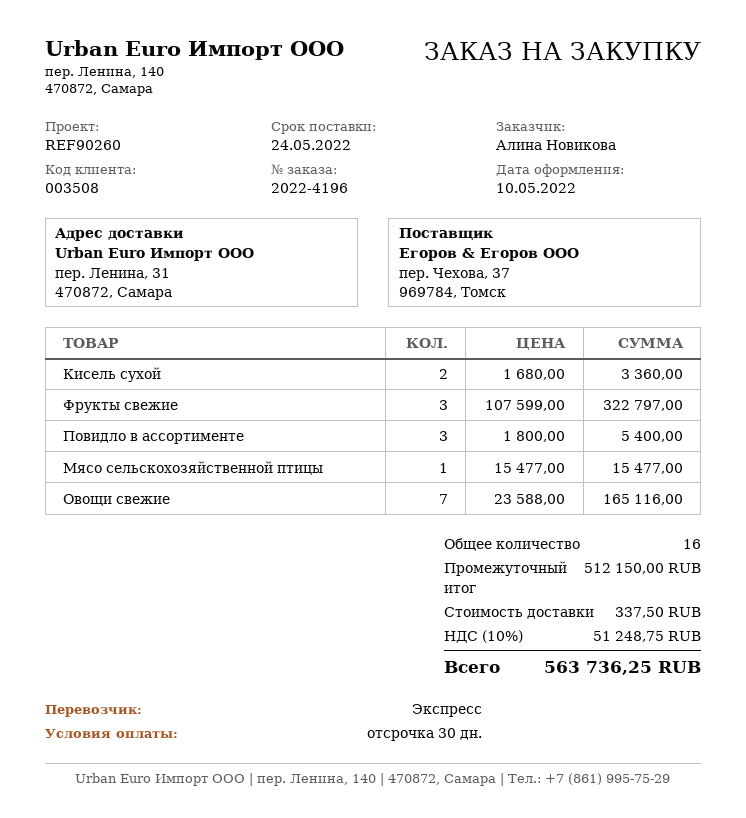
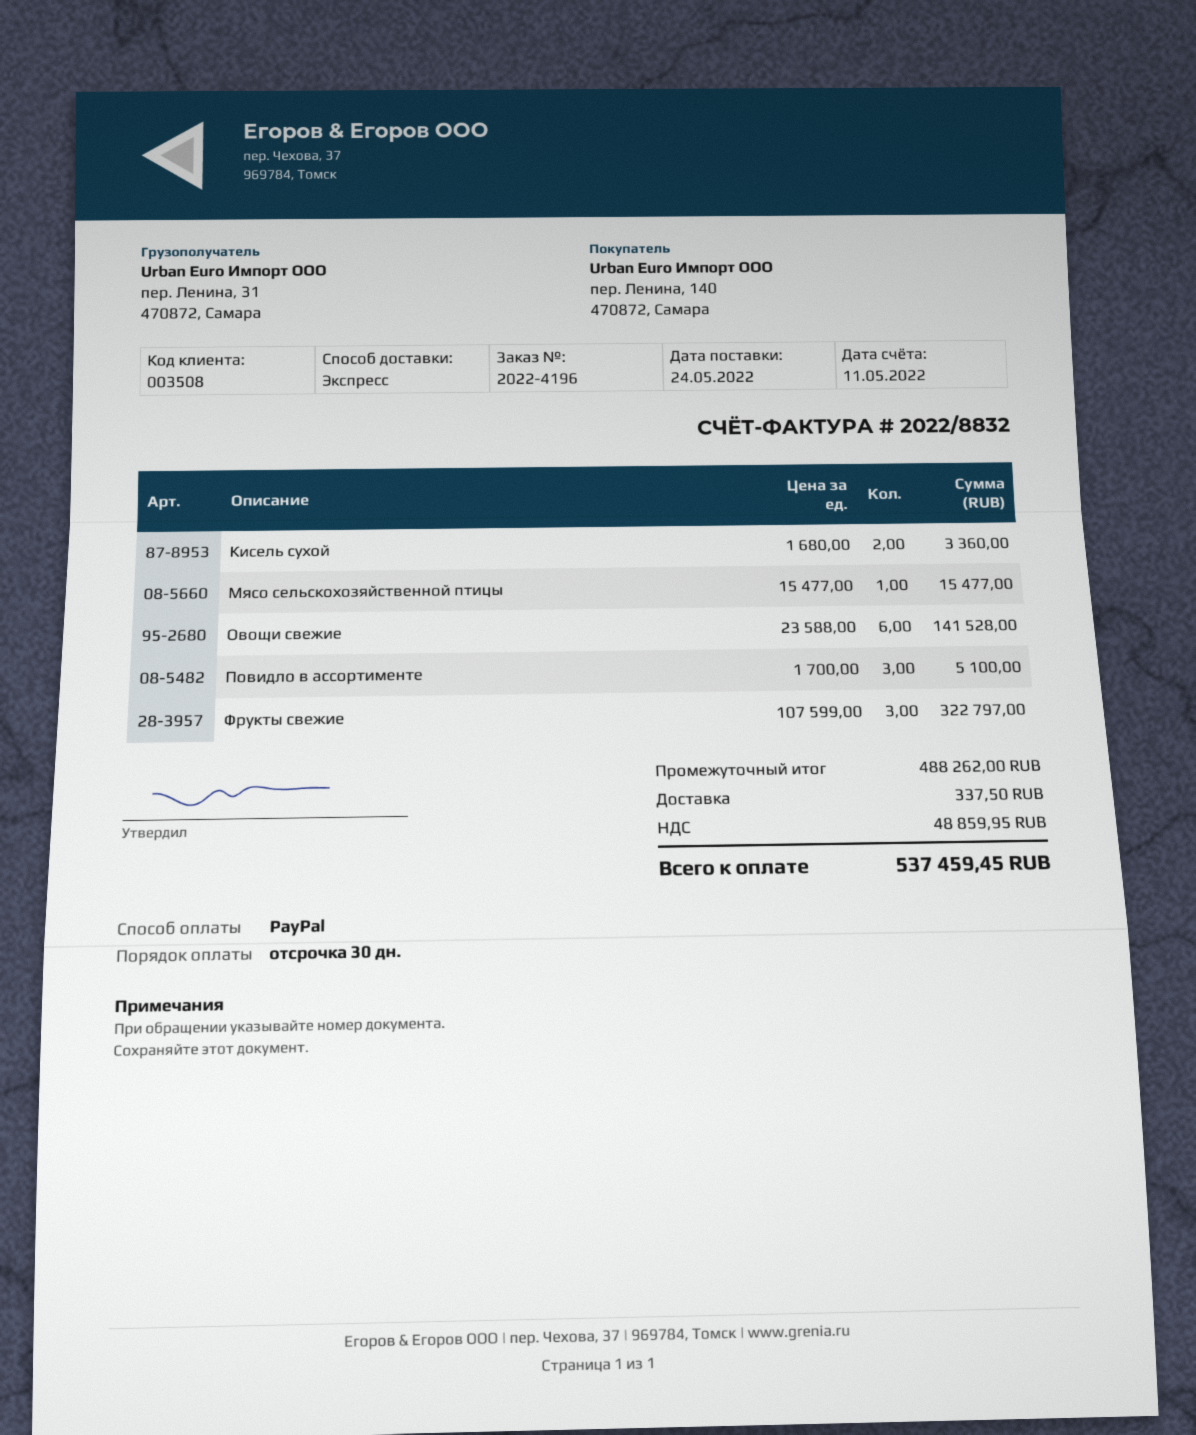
Повидло в ассортименте: 3 x 1800.00 = 5400.00 -> 3 x 1700.00 = 5100.00
Овощи свежие: 7 x 23588.00 = 165116.00 -> 6 x 23588.00 = 141528.00
subtotal: 512150.00 -> 488262.00
tax: 51248.75 -> 48859.95
total: 563736.25 -> 537459.45

